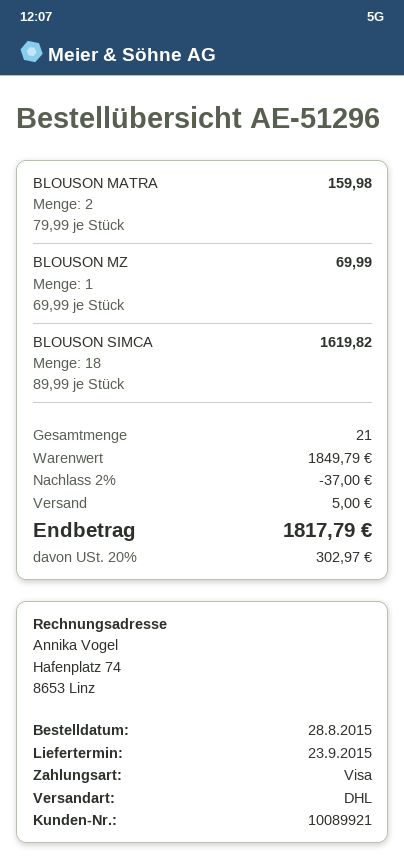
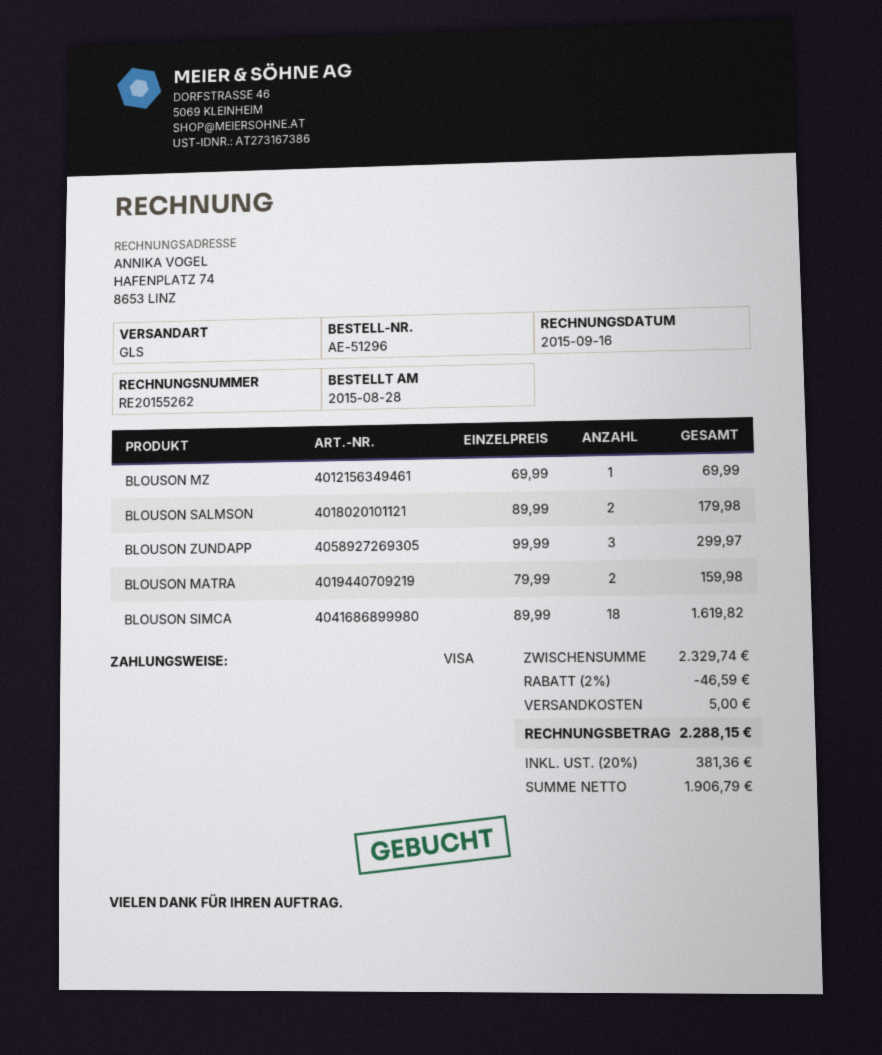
shipping method: DHL -> GLS
BLOUSON SALMSON: none -> 2 x 89.99 = 179.98
BLOUSON ZUNDAPP: none -> 3 x 99.99 = 299.97
subtotal: 1849.79 -> 2329.74
discount: 2% = 37.00 -> 2% = 46.59
tax: 20% = 302.97 -> 20% = 381.36
total: 1817.79 -> 2288.15

